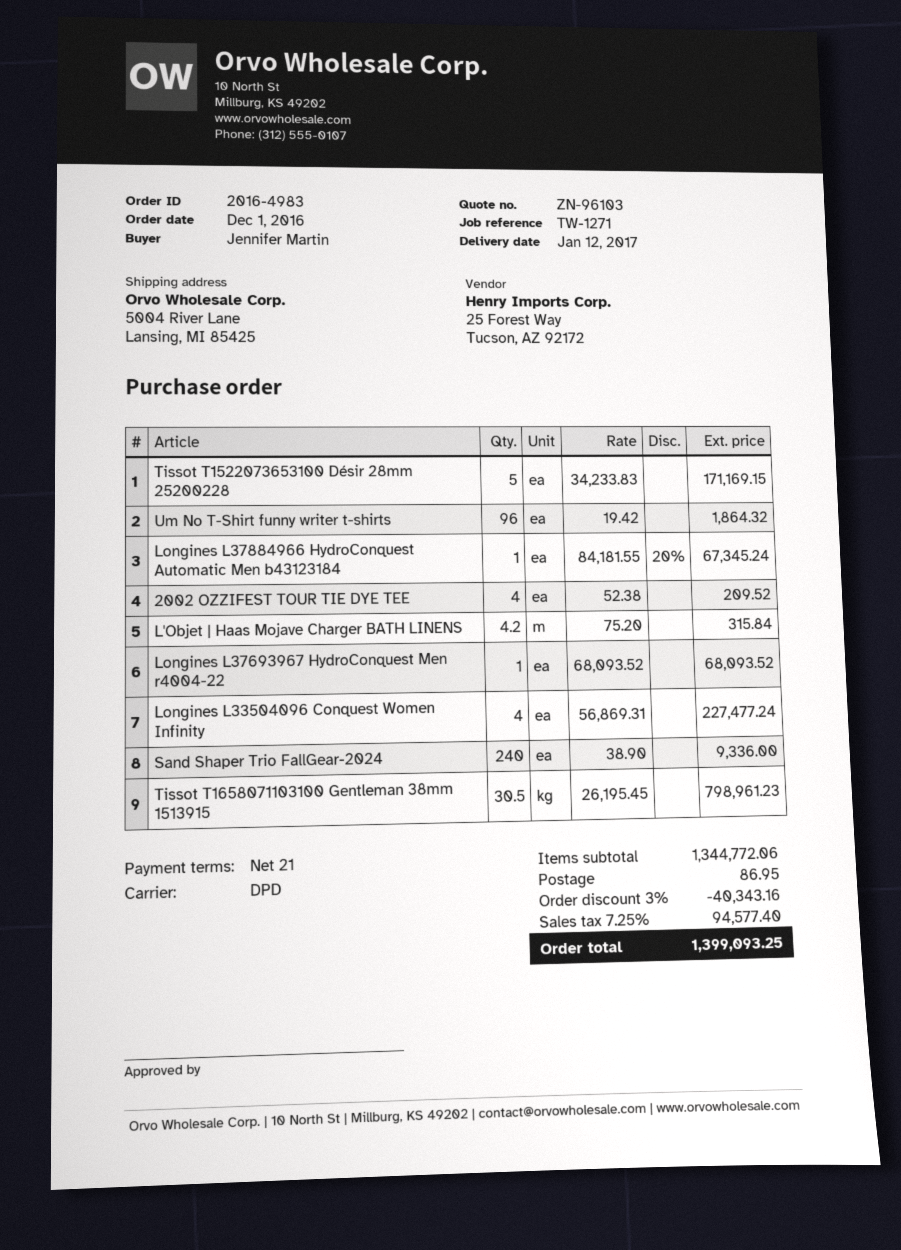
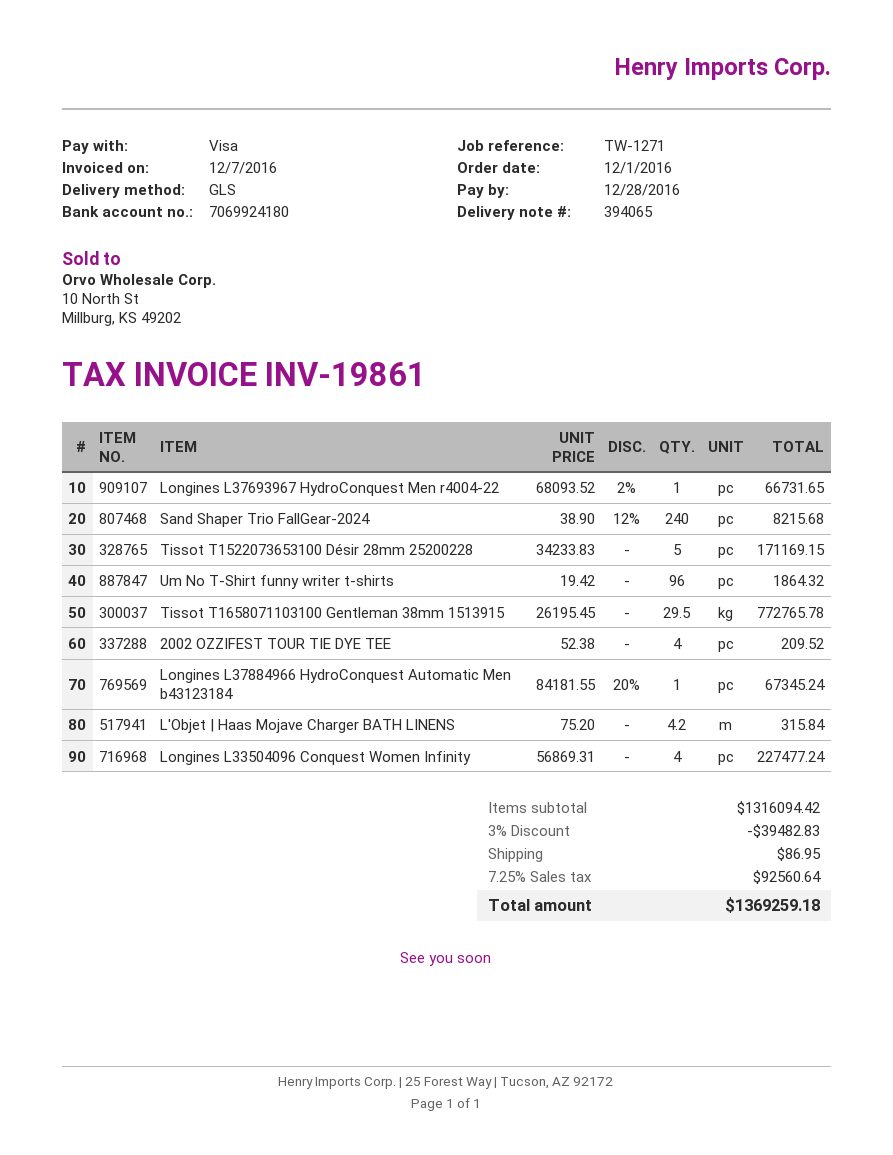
shipping method: DPD -> GLS
Longines L37693967 HydroConquest Men r4004-22: 1 x 68093.52 = 68093.52 -> 1 x 68093.52 - 2% = 66731.65
Sand Shaper Trio FallGear-2024: 240 x 38.90 = 9336.00 -> 240 x 38.90 - 12% = 8215.68
Tissot T1658071103100 Gentleman 38mm 1513915: 30.5 x 26195.45 = 798961.23 -> 29.5 x 26195.45 = 772765.78
subtotal: 1344772.06 -> 1316094.42
discount: 3% = 40343.16 -> 3% = 39482.83
tax: 7.25% = 94577.40 -> 7.25% = 92560.64
total: 1399093.25 -> 1369259.18

